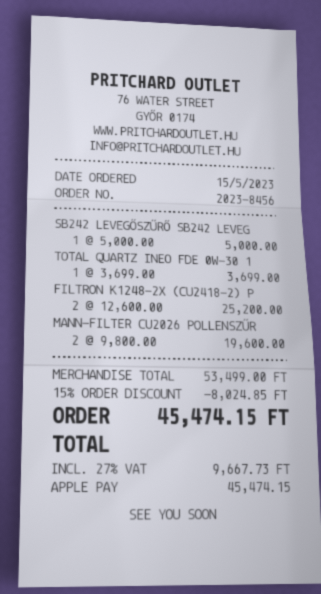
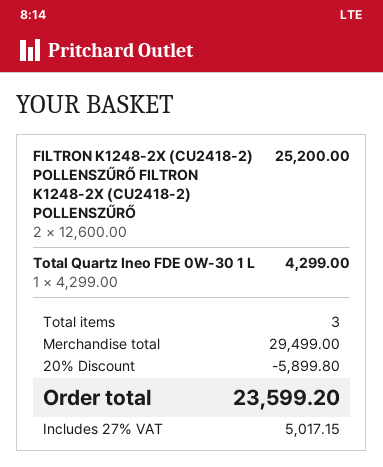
SB242 LEVEGŐSZŰRŐ SB242 LEVEG: 1 x 5000.00 = 5000.00 -> none
TOTAL QUARTZ INEO FDE 0W-30 1: 1 x 3699.00 = 3699.00 -> 1 x 4299.00 = 4299.00
MANN-FILTER CU2026 POLLENSZŰR: 2 x 9800.00 = 19600.00 -> none
subtotal: 53499.00 -> 29499.00
discount: 15% = 8024.85 -> 20% = 5899.80
tax: 27% = 9667.73 -> 27% = 5017.15
total: 45474.15 -> 23599.20

